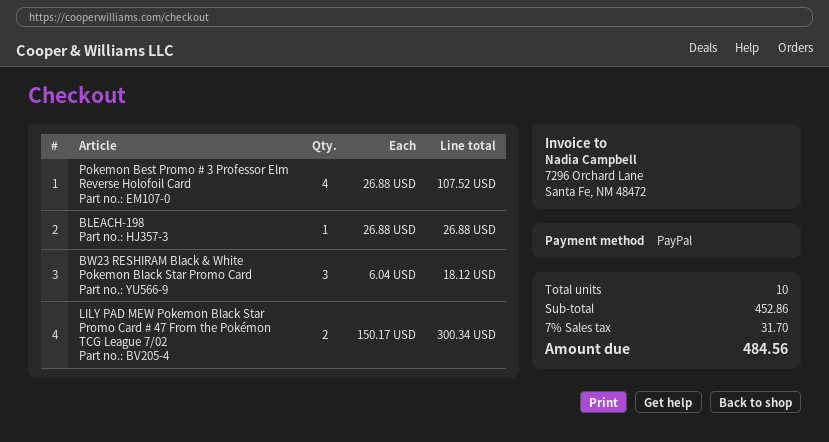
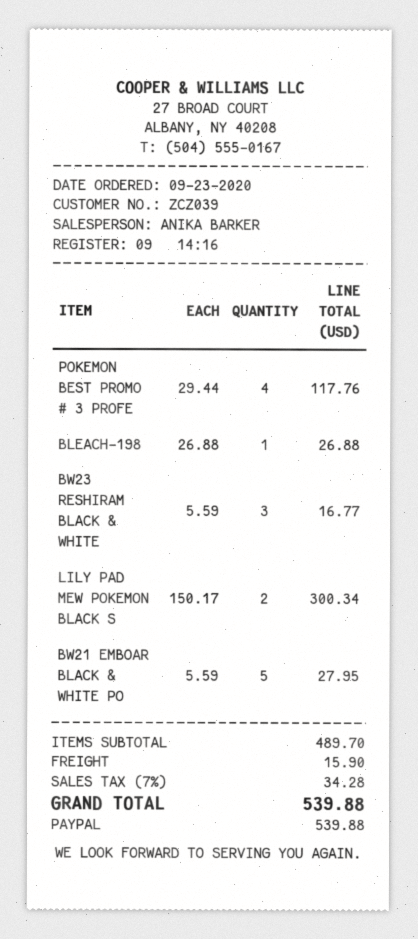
Pokemon Best Promo # 3 Professor Elm Reverse Holofoil Card: 4 x 26.88 = 107.52 -> 4 x 29.44 = 117.76
BW23 RESHIRAM Black & White Pokemon Black Star Promo Card: 3 x 6.04 = 18.12 -> 3 x 5.59 = 16.77
BW21 EMBOAR BLACK & WHITE PO: none -> 5 x 5.59 = 27.95
subtotal: 452.86 -> 489.70
shipping: none -> 15.90
tax: 7% = 31.70 -> 7% = 34.28
total: 484.56 -> 539.88

